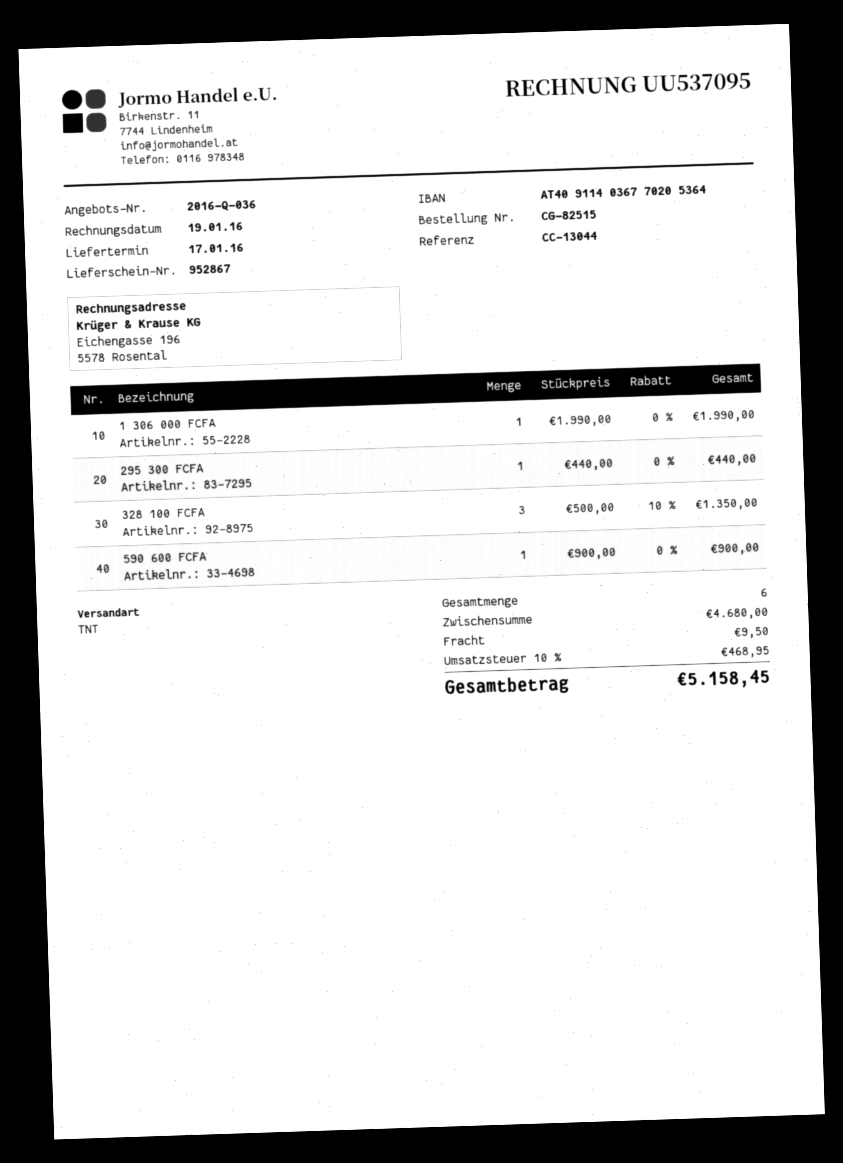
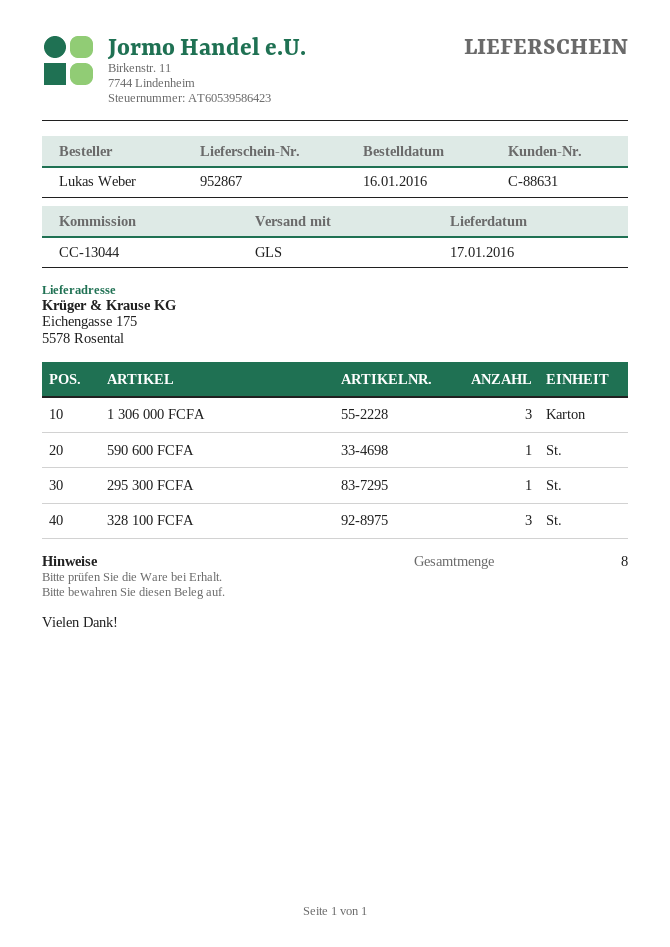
shipping method: TNT -> GLS
1 306 000 FCFA: 1 -> 3
total quantity: 6 -> 8

